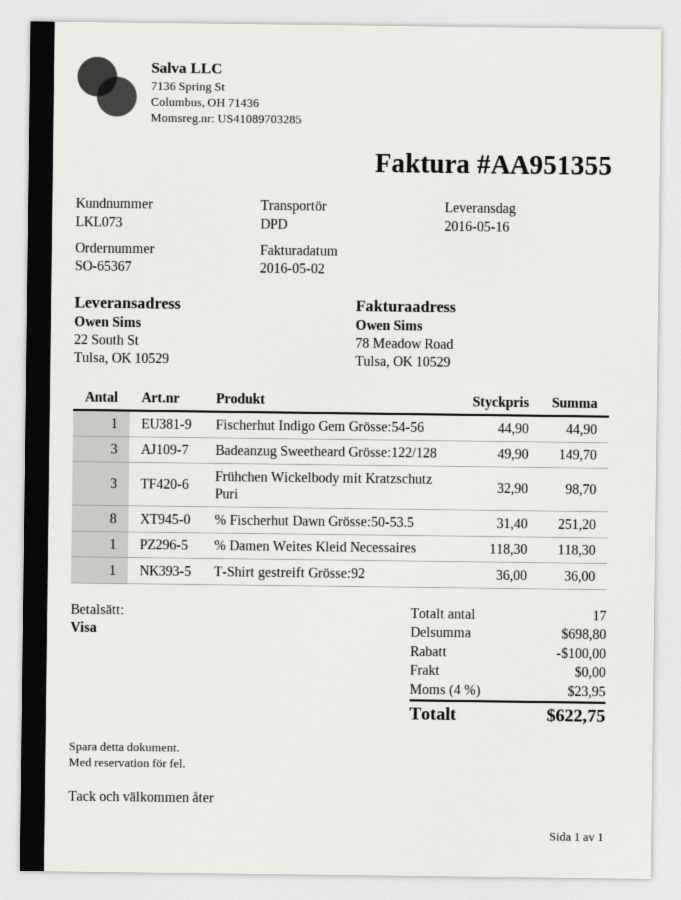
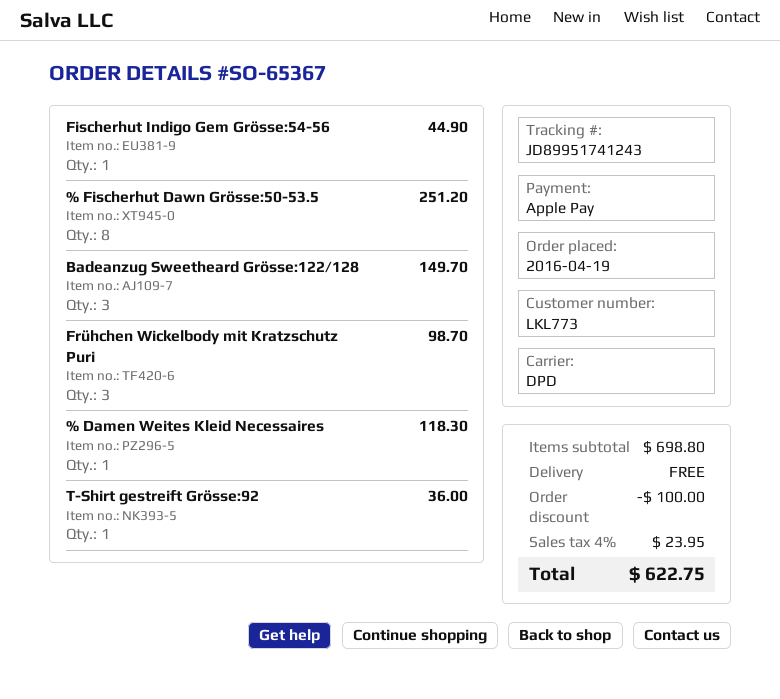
customer number: LKL073 -> LKL773
payment method: Visa -> Apple Pay

